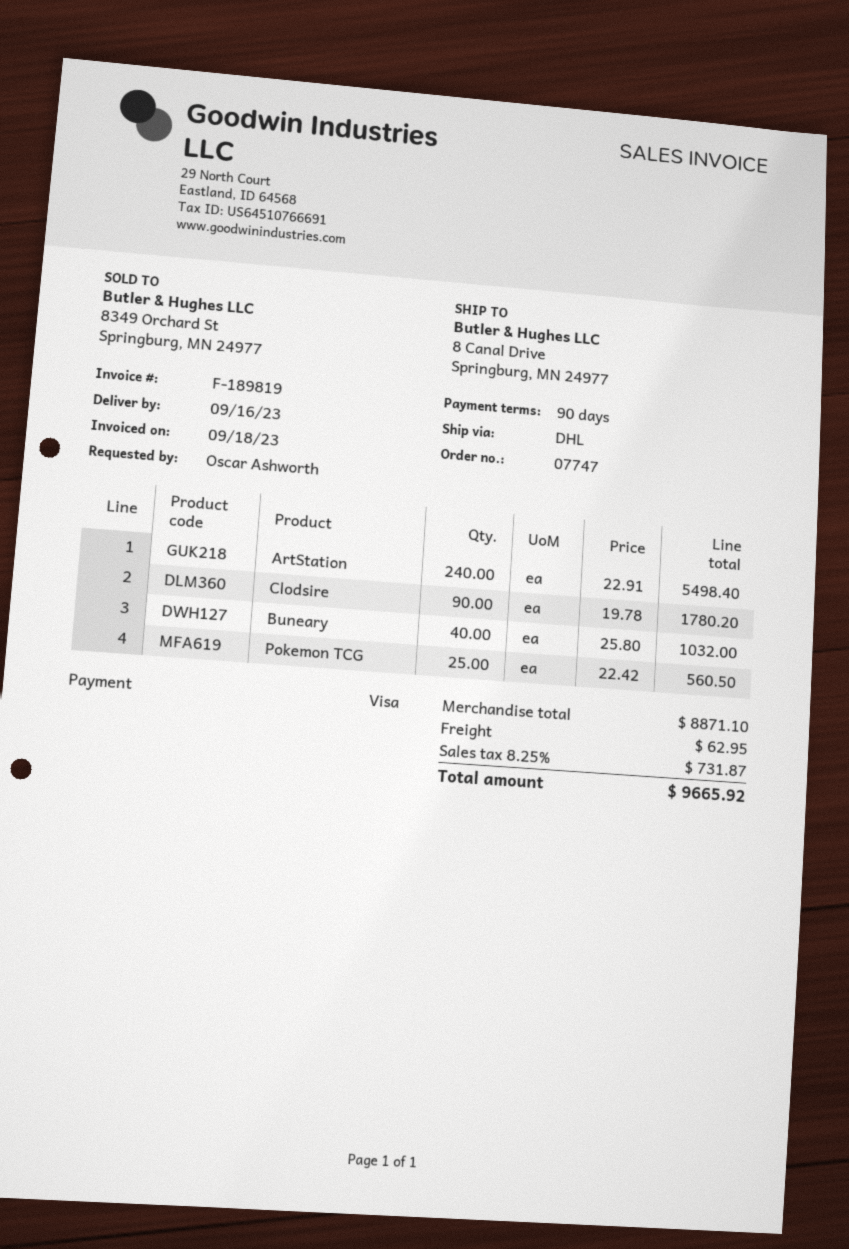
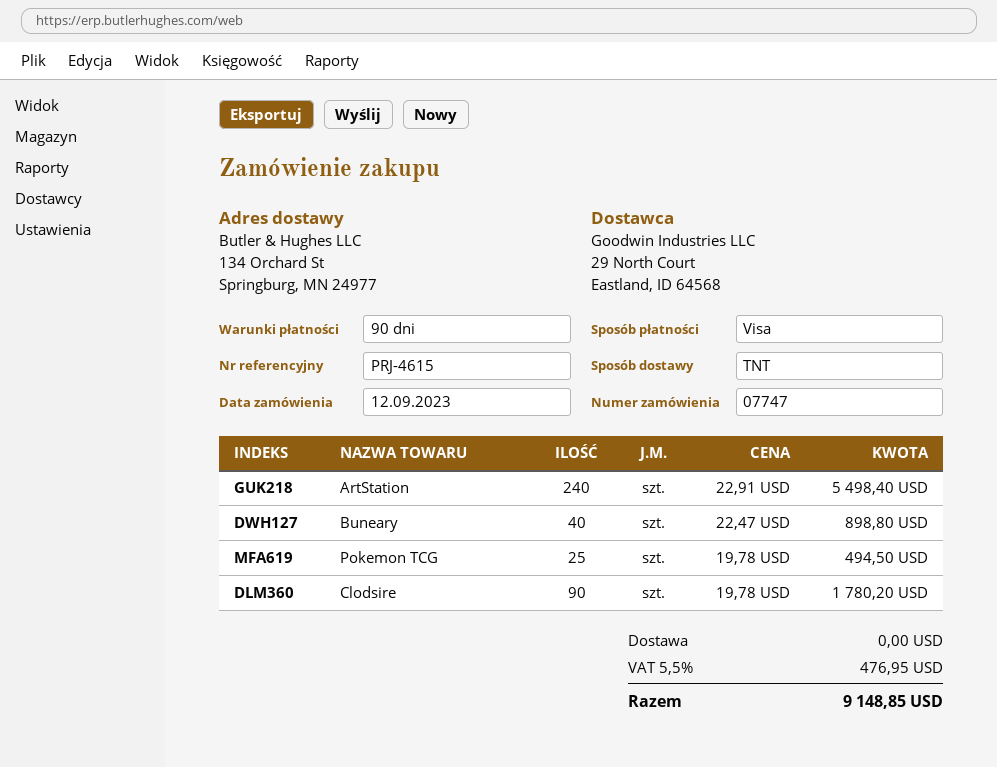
shipping method: DHL -> TNT
ship to: 8 Canal Drive, Springburg, MN 24977 -> 134 Orchard St, Springburg, MN 24977
Buneary: 40 x 25.80 = 1032.00 -> 40 x 22.47 = 898.80
Pokemon TCG: 25 x 22.42 = 560.50 -> 25 x 19.78 = 494.50
shipping: 62.95 -> 0.00
tax: 8.25% = 731.87 -> 5.5% = 476.95
total: 9665.92 -> 9148.85

